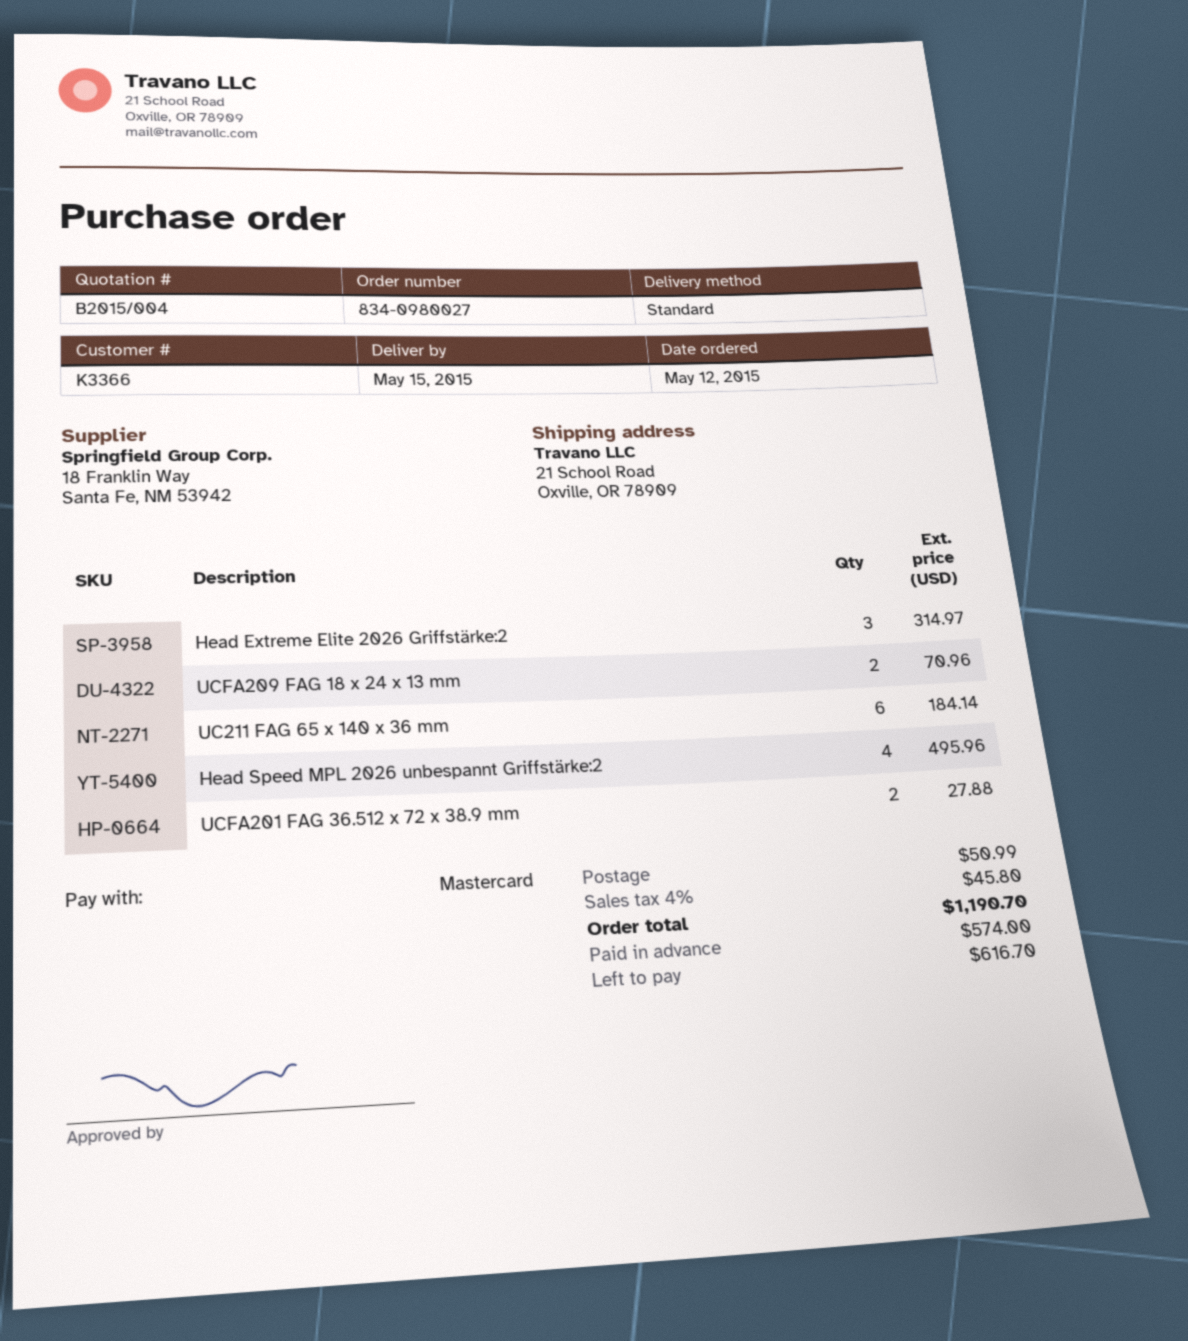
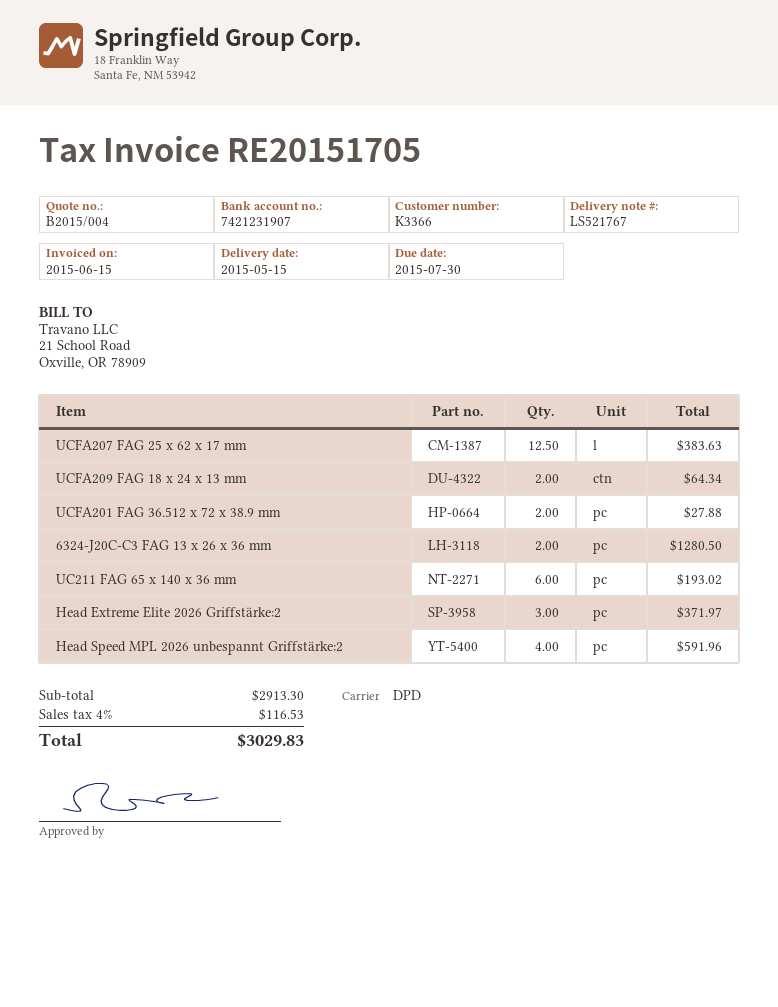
shipping method: standard -> DPD
Head Extreme Elite 2026 Griffstärke:2: 3 for 314.97 -> 3 for 371.97
UCFA209 FAG 18 x 24 x 13 mm: 2 for 70.96 -> 2 for 64.34
UC211 FAG 65 x 140 x 36 mm: 6 for 184.14 -> 6 for 193.02
Head Speed MPL 2026 unbespannt Griffstärke:2: 4 for 495.96 -> 4 for 591.96
UCFA207 FAG 25 x 62 x 17 mm: none -> 12.5 for 383.63
6324-J20C-C3 FAG 13 x 26 x 36 mm: none -> 2 for 1280.50
shipping: 50.99 -> none
tax: 4% = 45.80 -> 4% = 116.53
total: 1190.70 -> 3029.83

